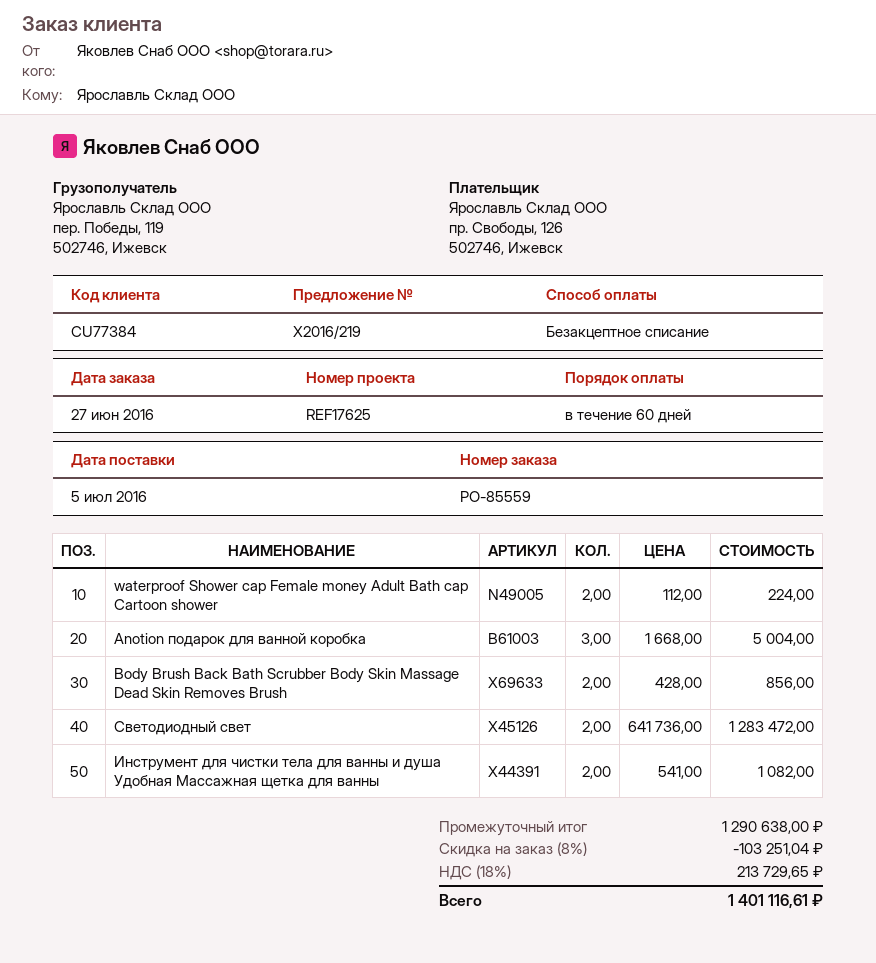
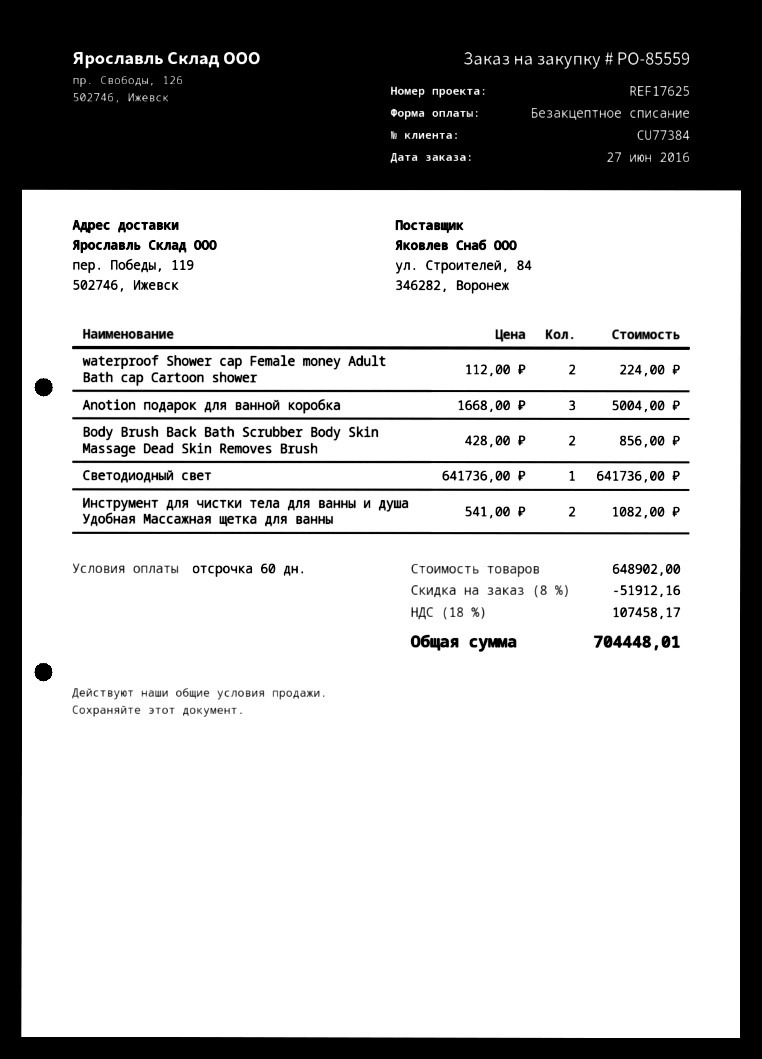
Светодиодный свет: 2 x 641736.00 = 1283472.00 -> 1 x 641736.00 = 641736.00
subtotal: 1290638.00 -> 648902.00
discount: 8% = 103251.04 -> 8% = 51912.16
tax: 18% = 213729.65 -> 18% = 107458.17
total: 1401116.61 -> 704448.01

